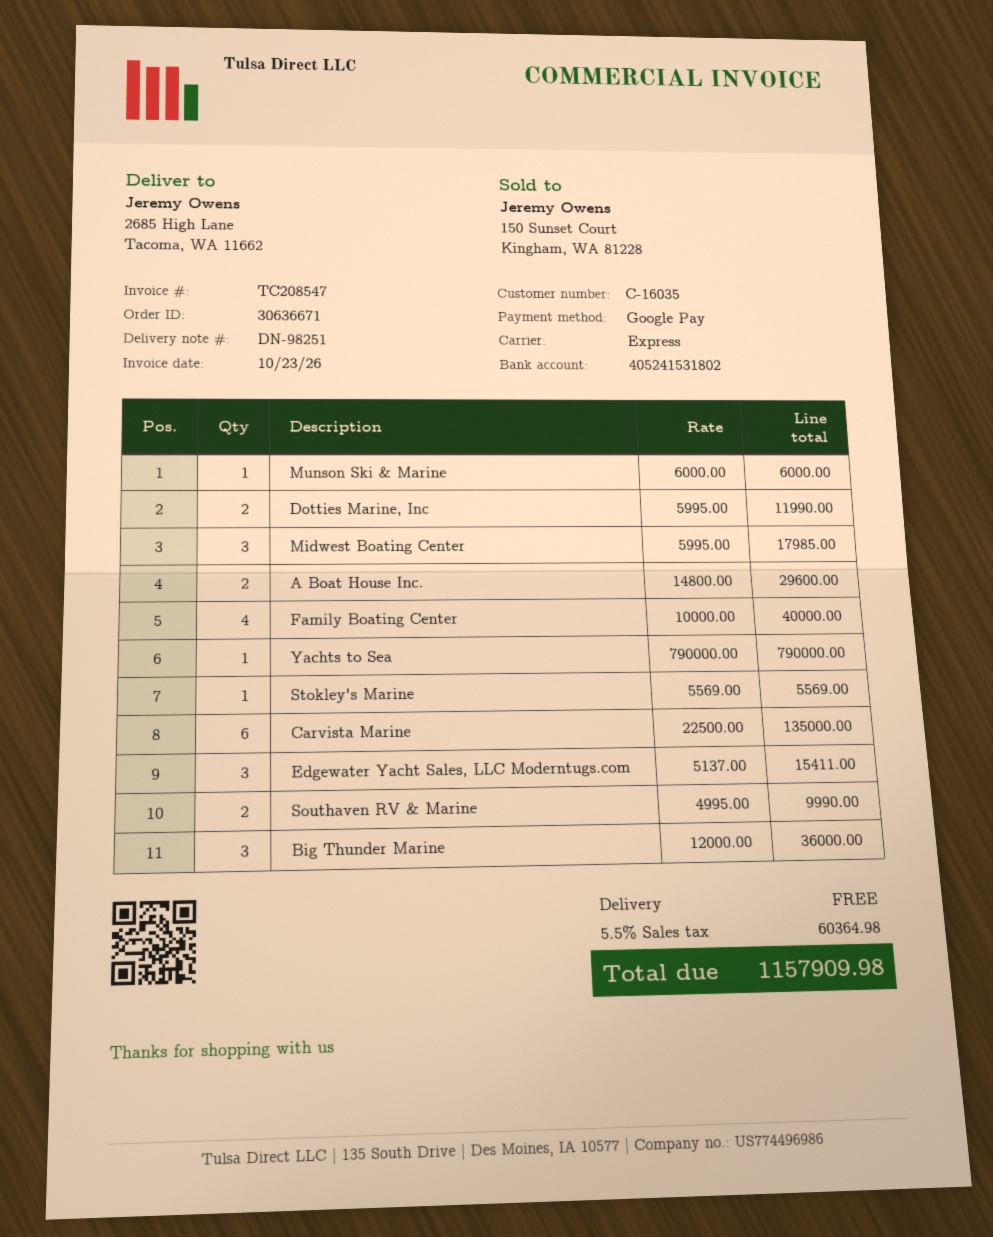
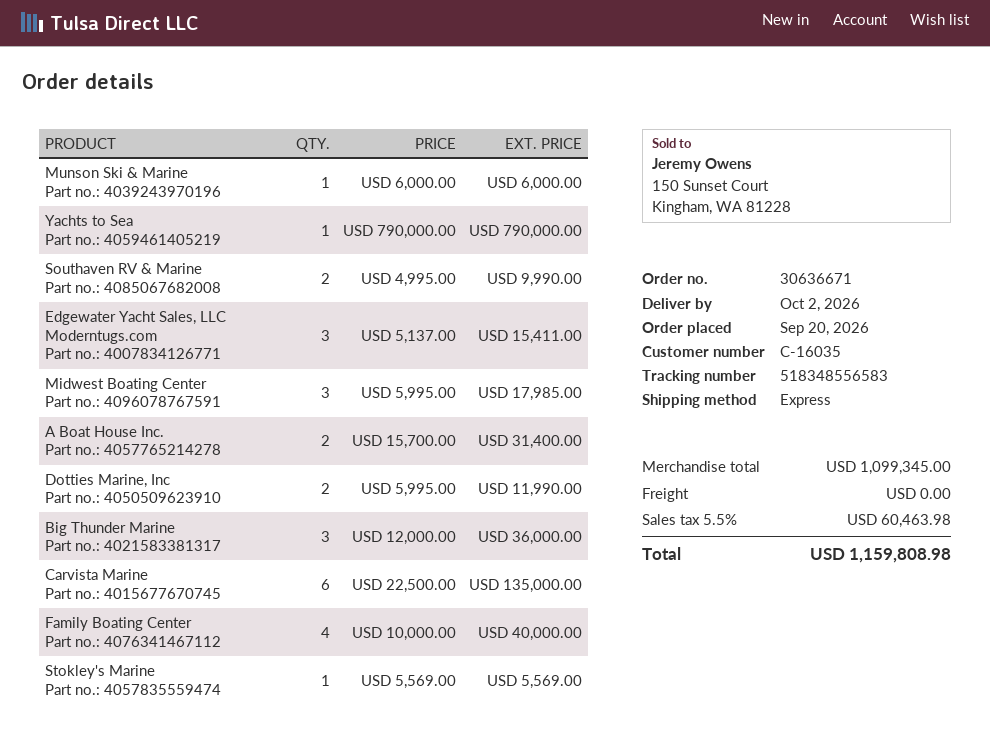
A Boat House Inc.: 2 x 14800.00 = 29600.00 -> 2 x 15700.00 = 31400.00
tax: 5.5% = 60364.98 -> 5.5% = 60463.98
total: 1157909.98 -> 1159808.98

